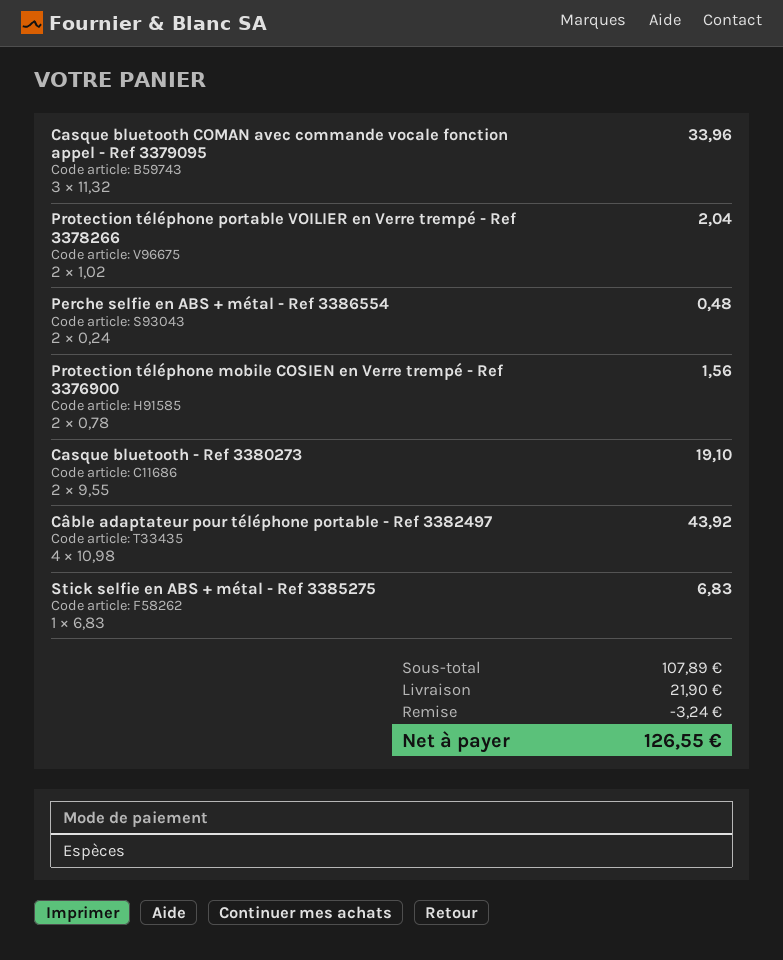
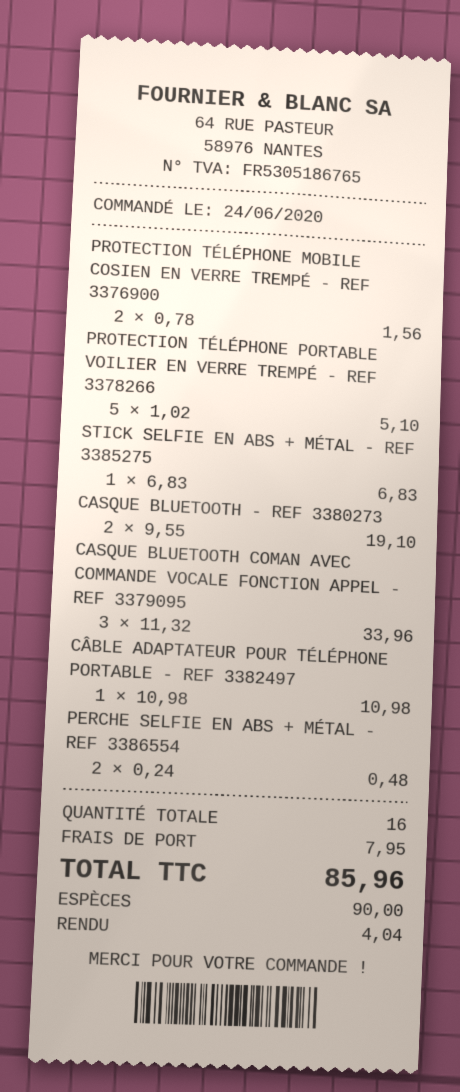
Protection téléphone portable VOILIER en Verre trempé - Ref 3378266: 2 x 1.02 = 2.04 -> 5 x 1.02 = 5.10
Câble adaptateur pour téléphone portable - Ref 3382497: 4 x 10.98 = 43.92 -> 1 x 10.98 = 10.98
discount: 3.24 -> none
shipping: 21.90 -> 7.95
total: 126.55 -> 85.96

